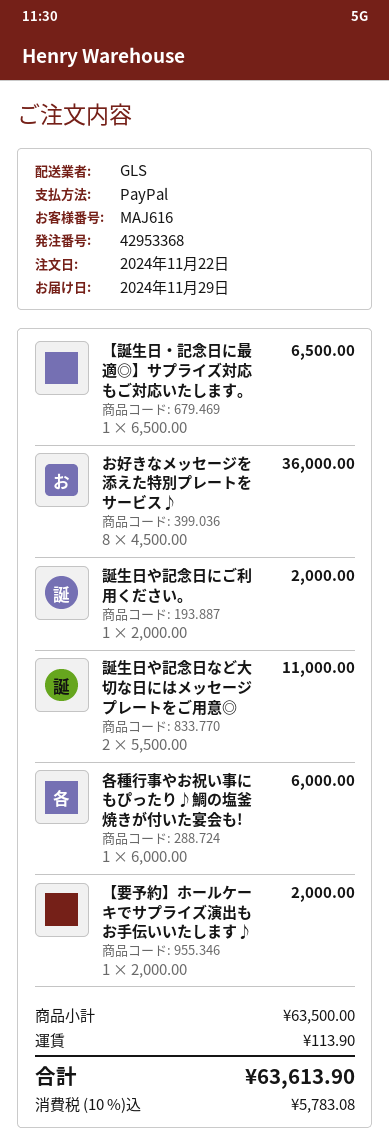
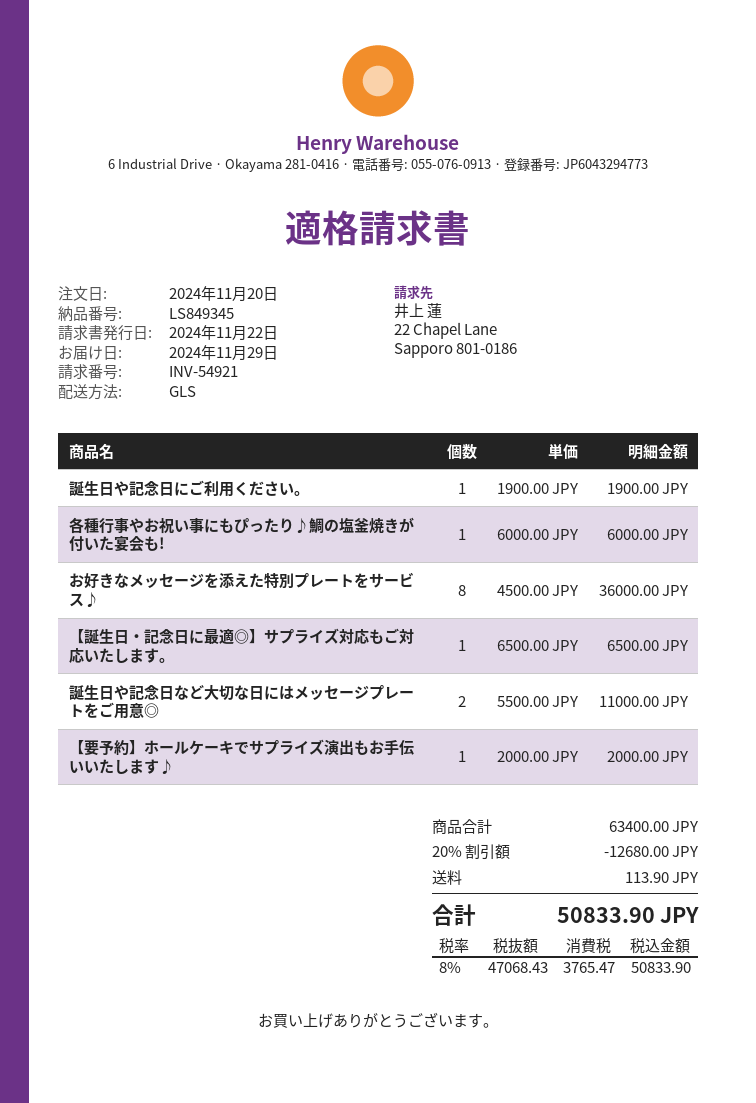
order date: 2024-11-22 -> 2024-11-20
誕生日や記念日にご利用ください。: 1 x 2000.00 = 2000.00 -> 1 x 1900.00 = 1900.00
subtotal: 63500.00 -> 63400.00
discount: none -> 20% = 12680.00
tax: 10% = 5783.08 -> 8% = 3765.47
total: 63613.90 -> 50833.90

